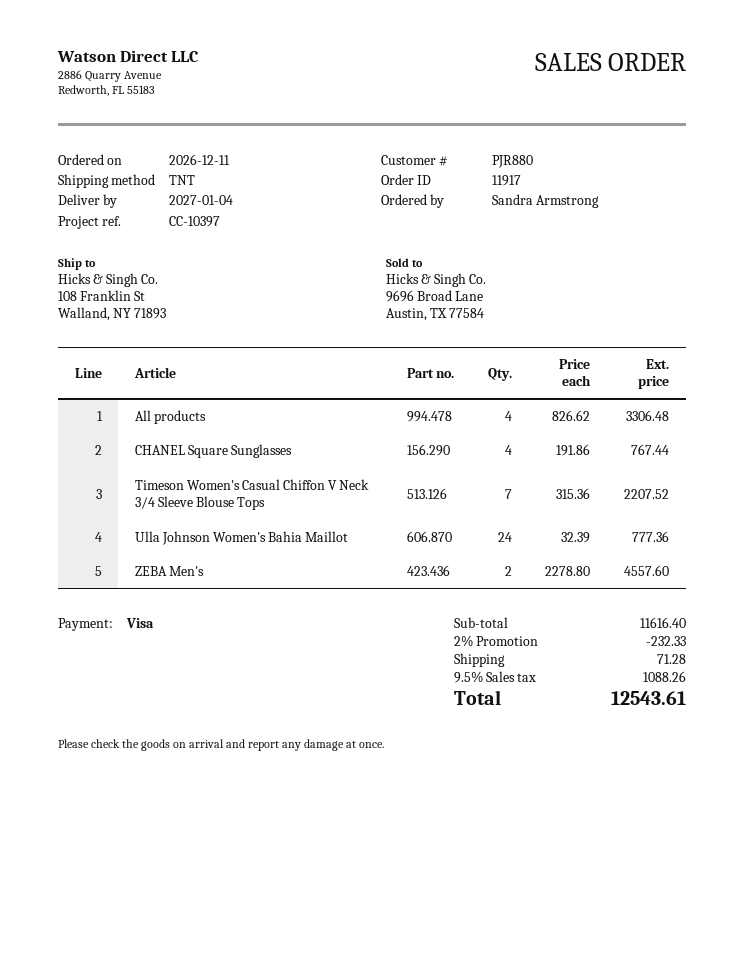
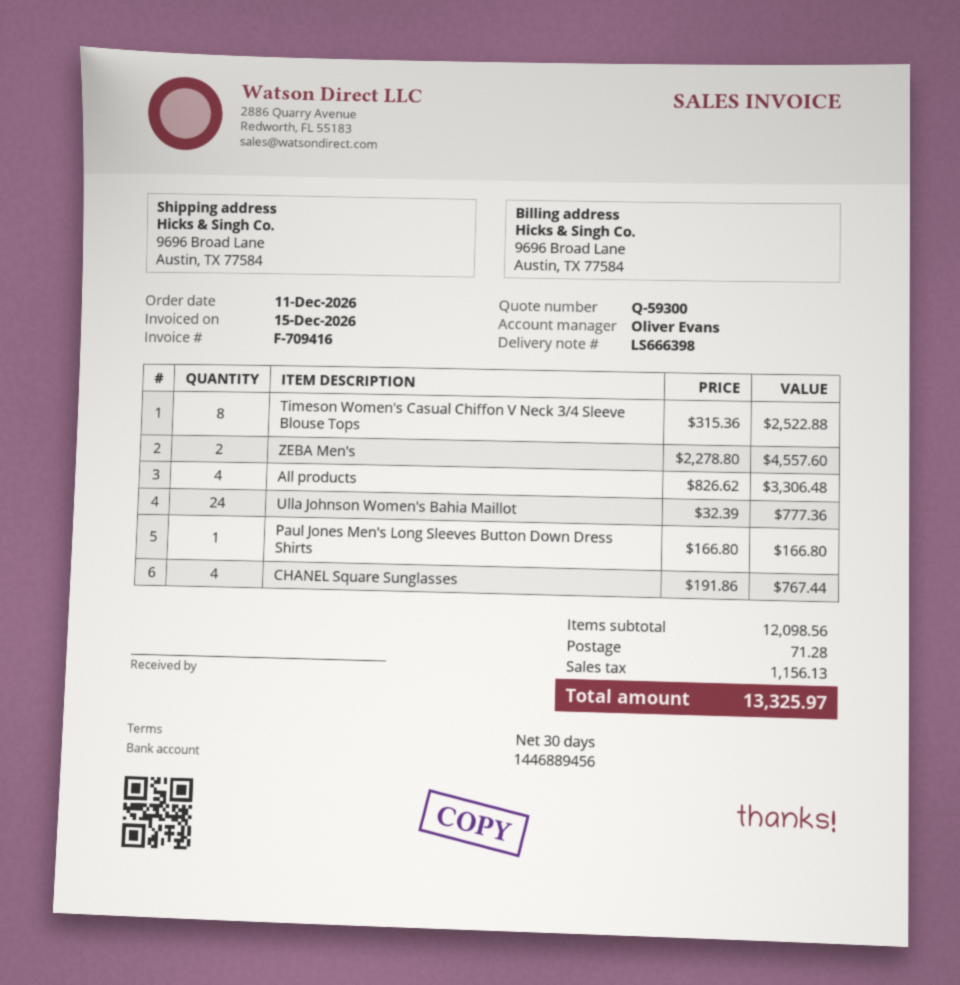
ship to: 108 Franklin St, Walland, NY 71893 -> 9696 Broad Lane, Austin, TX 77584
Timeson Women's Casual Chiffon V Neck 3/4 Sleeve Blouse Tops: 7 x 315.36 = 2207.52 -> 8 x 315.36 = 2522.88
Paul Jones Men's Long Sleeves Button Down Dress Shirts: none -> 1 x 166.80 = 166.80
subtotal: 11616.40 -> 12098.56
discount: 2% = 232.33 -> none
tax: 1088.26 -> 1156.13
total: 12543.61 -> 13325.97

